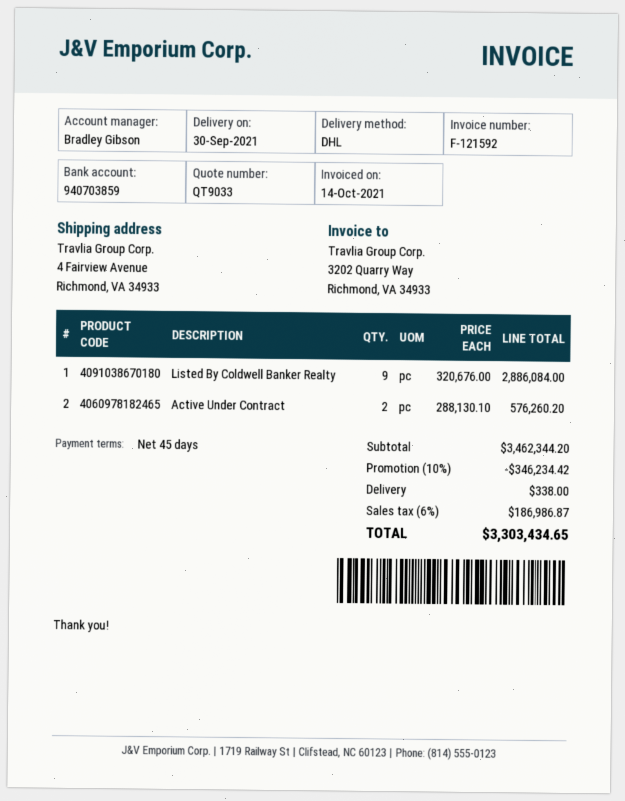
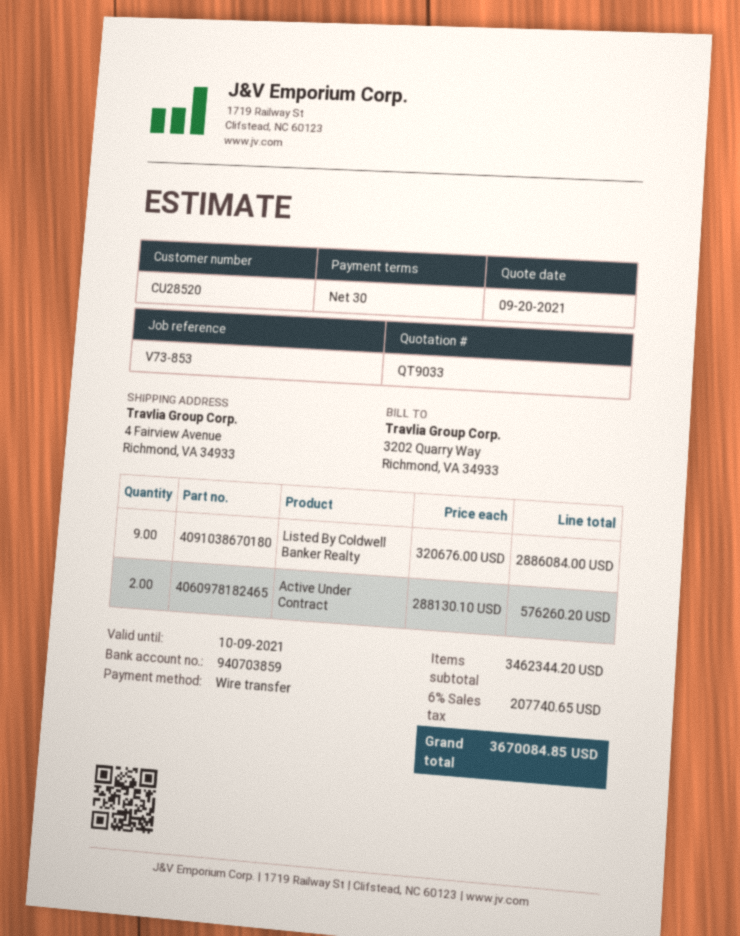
payment terms: 45 days -> 30 days
discount: 10% = 346234.42 -> none
shipping: 338.00 -> none
tax: 6% = 186986.87 -> 6% = 207740.65
total: 3303434.65 -> 3670084.85

